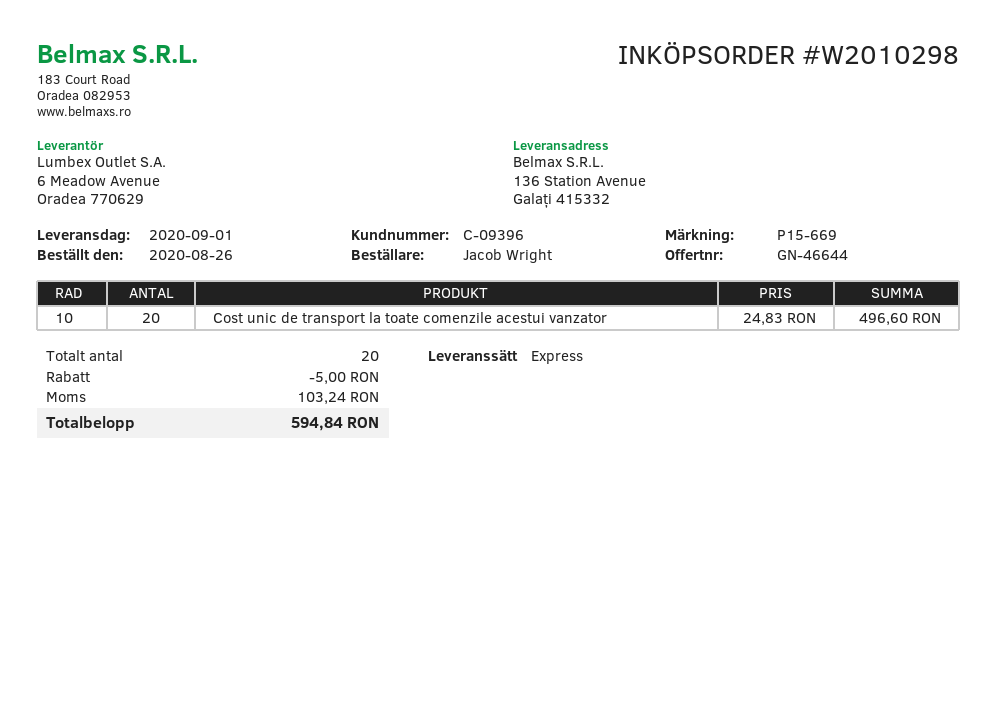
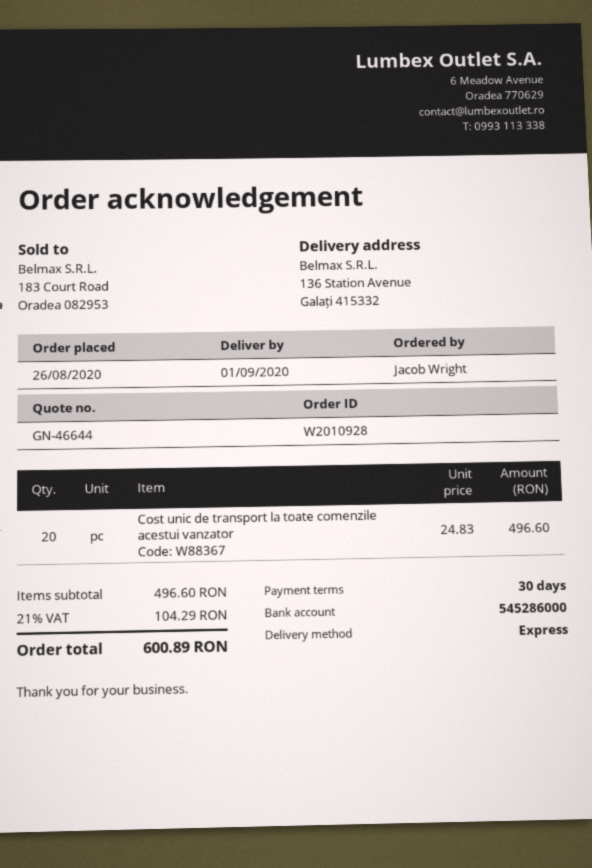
order number: W2010298 -> W2010928
discount: 5.00 -> none
tax: 103.24 -> 104.29
total: 594.84 -> 600.89

